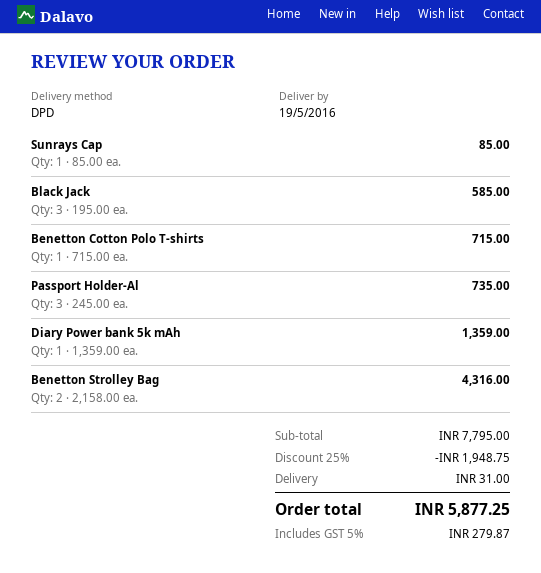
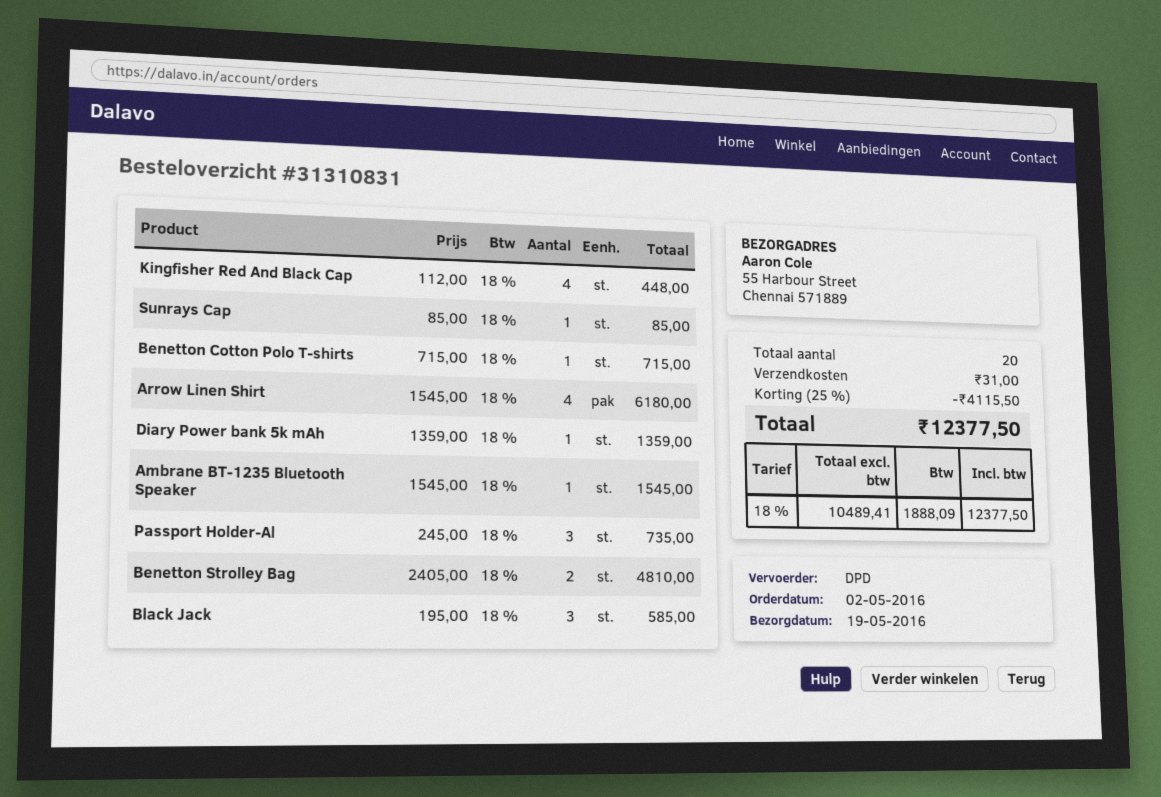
Benetton Strolley Bag: 2 x 2158.00 = 4316.00 -> 2 x 2405.00 = 4810.00
Kingfisher Red And Black Cap: none -> 4 x 112.00 = 448.00
Arrow Linen Shirt: none -> 4 x 1545.00 = 6180.00
Ambrane BT-1235 Bluetooth Speaker: none -> 1 x 1545.00 = 1545.00
discount: 25% = 1948.75 -> 25% = 4115.50
tax: 5% = 279.87 -> 18% = 1888.09
total: 5877.25 -> 12377.50

